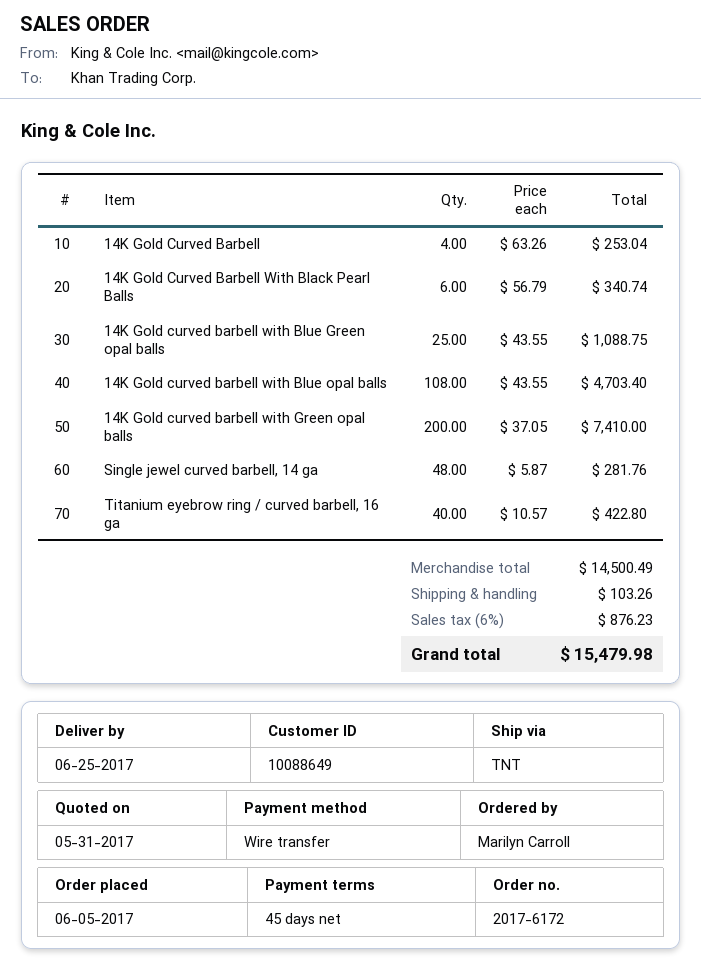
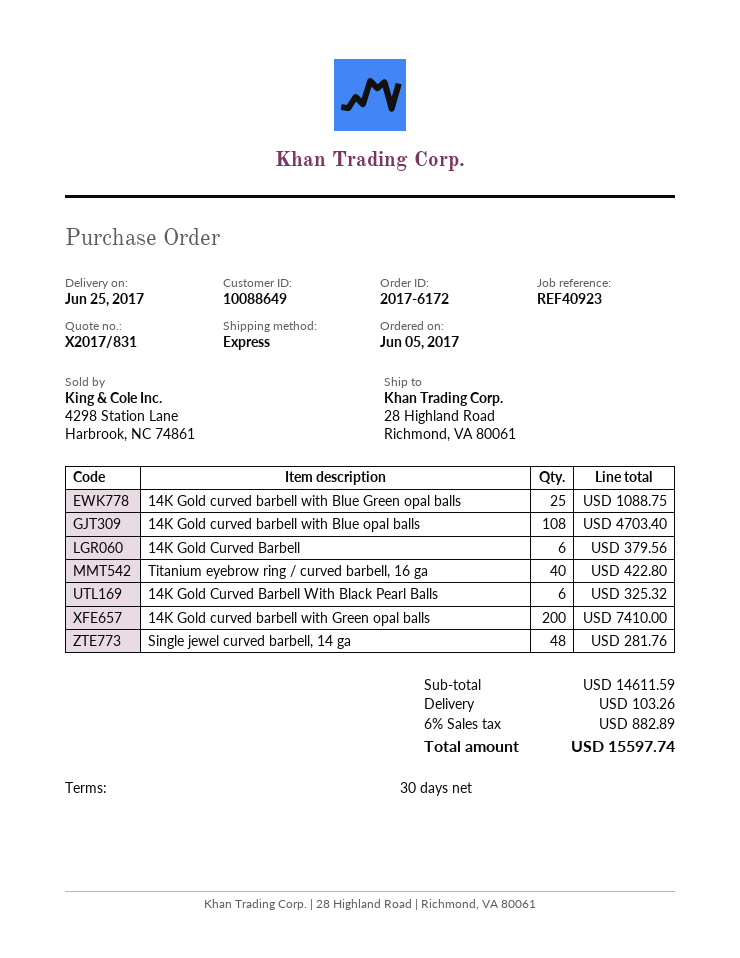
payment terms: 45 days -> 30 days
shipping method: TNT -> express
14K Gold Curved Barbell: 4 for 253.04 -> 6 for 379.56
14K Gold Curved Barbell With Black Pearl Balls: 6 for 340.74 -> 6 for 325.32
subtotal: 14500.49 -> 14611.59
tax: 6% = 876.23 -> 6% = 882.89
total: 15479.98 -> 15597.74

